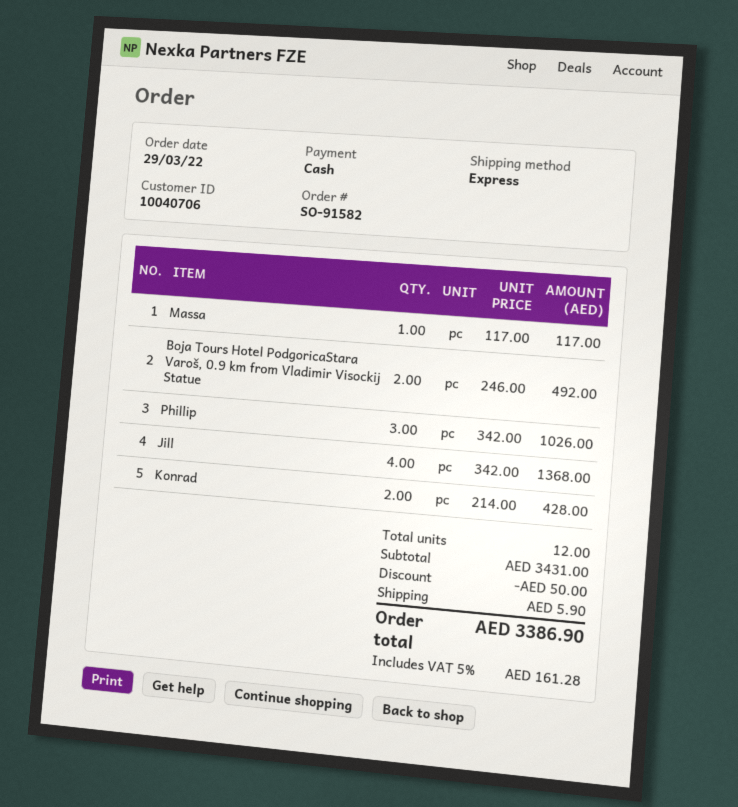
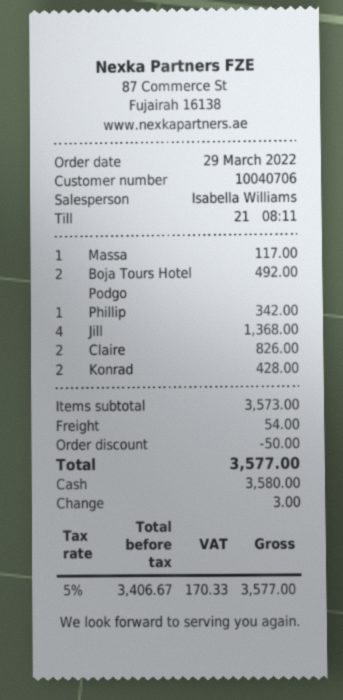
Phillip: 3 for 1026.00 -> 1 for 342.00
Claire: none -> 2 for 826.00
subtotal: 3431.00 -> 3573.00
shipping: 5.90 -> 54.00
tax: 5% = 161.28 -> 5% = 170.33
total: 3386.90 -> 3577.00

